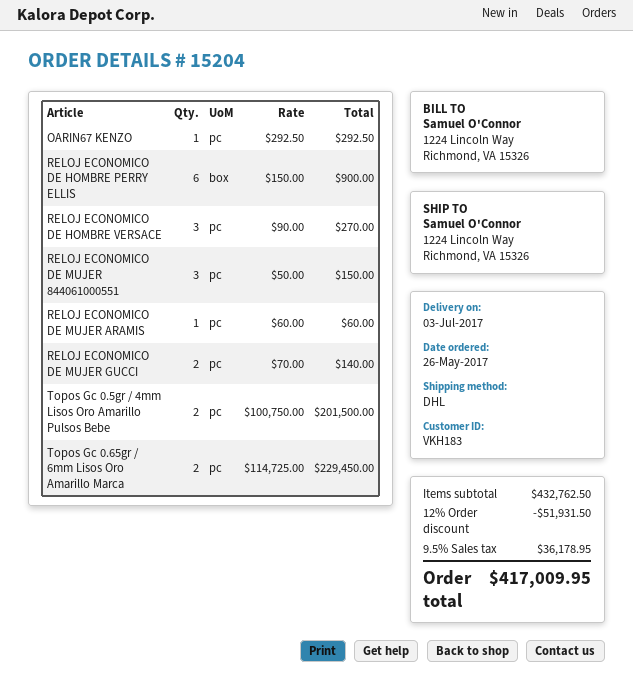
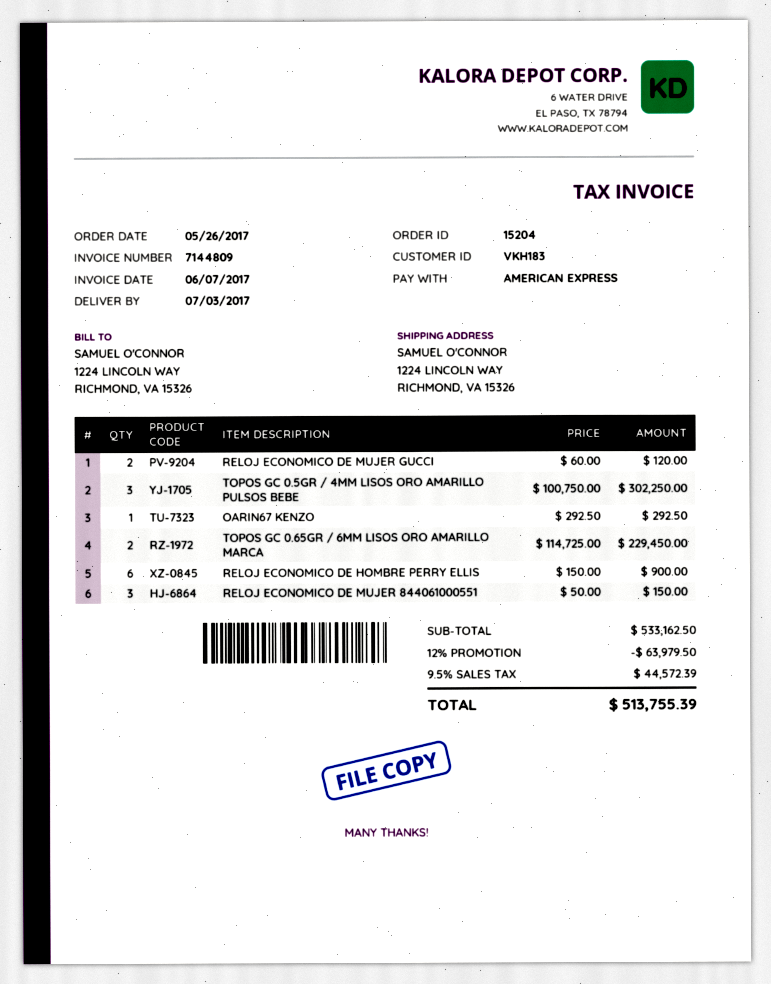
RELOJ ECONOMICO DE HOMBRE VERSACE: 3 x 90.00 = 270.00 -> none
RELOJ ECONOMICO DE MUJER ARAMIS: 1 x 60.00 = 60.00 -> none
RELOJ ECONOMICO DE MUJER GUCCI: 2 x 70.00 = 140.00 -> 2 x 60.00 = 120.00
Topos Gc 0.5gr / 4mm Lisos Oro Amarillo Pulsos Bebe: 2 x 100750.00 = 201500.00 -> 3 x 100750.00 = 302250.00
subtotal: 432762.50 -> 533162.50
discount: 12% = 51931.50 -> 12% = 63979.50
tax: 9.5% = 36178.95 -> 9.5% = 44572.39
total: 417009.95 -> 513755.39

